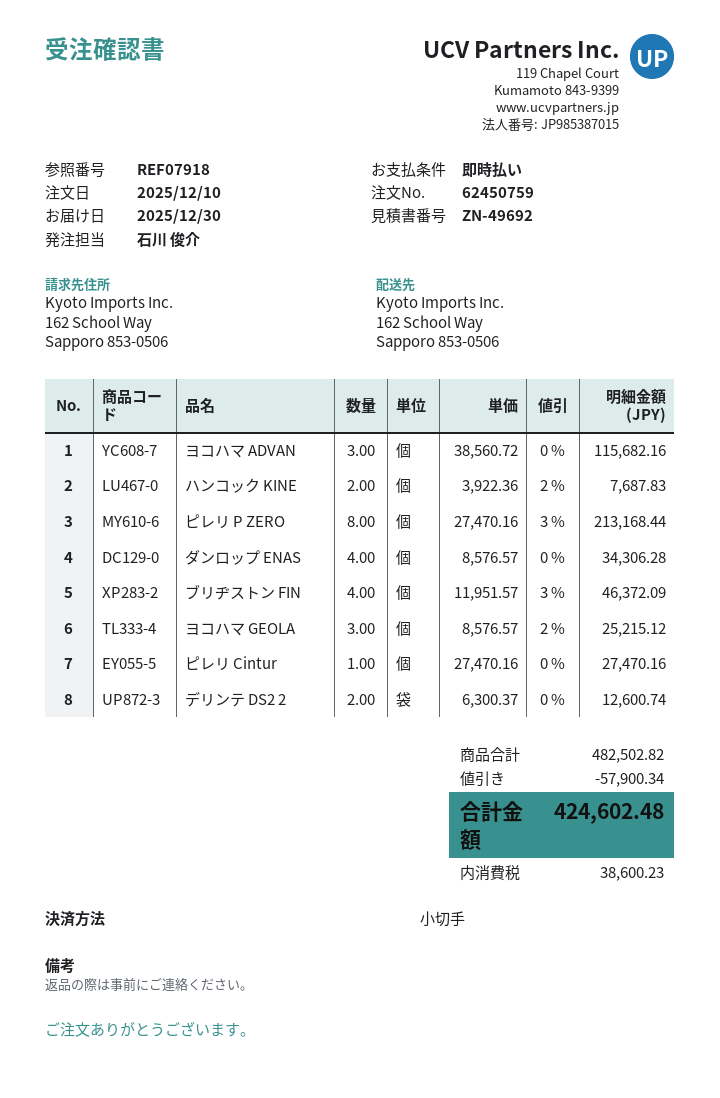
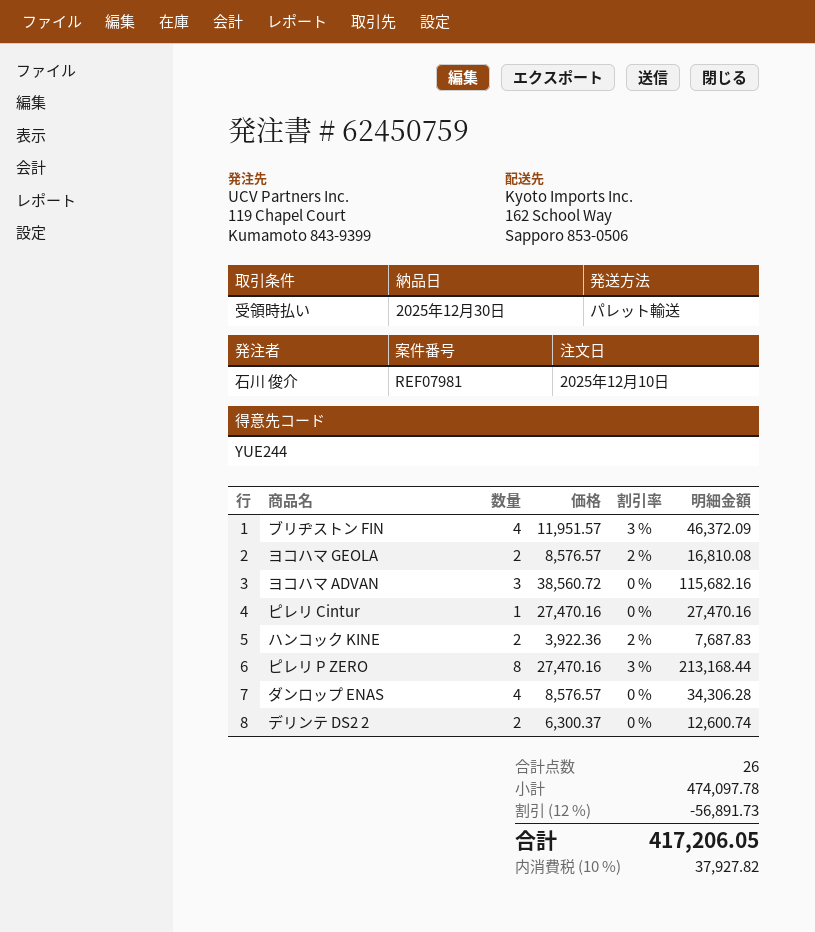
reference: REF07918 -> REF07981
ヨコハマ GEOLA: 3 x 8576.57 - 2% = 25215.12 -> 2 x 8576.57 - 2% = 16810.08
subtotal: 482502.82 -> 474097.78
discount: 57900.34 -> 56891.73
tax: 38600.23 -> 37927.82
total: 424602.48 -> 417206.05

